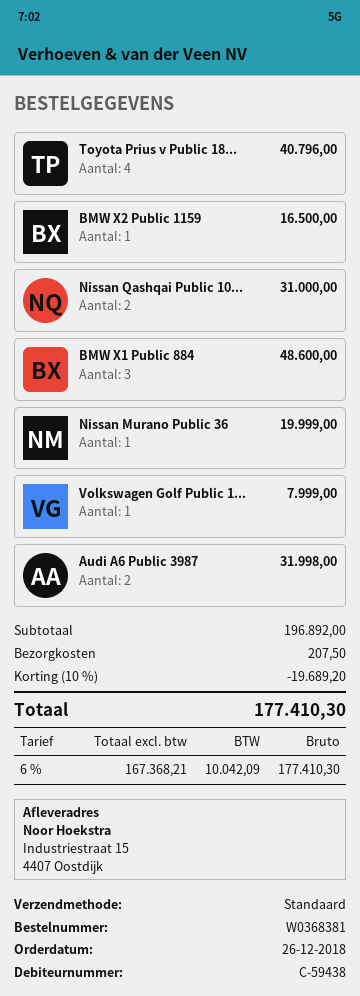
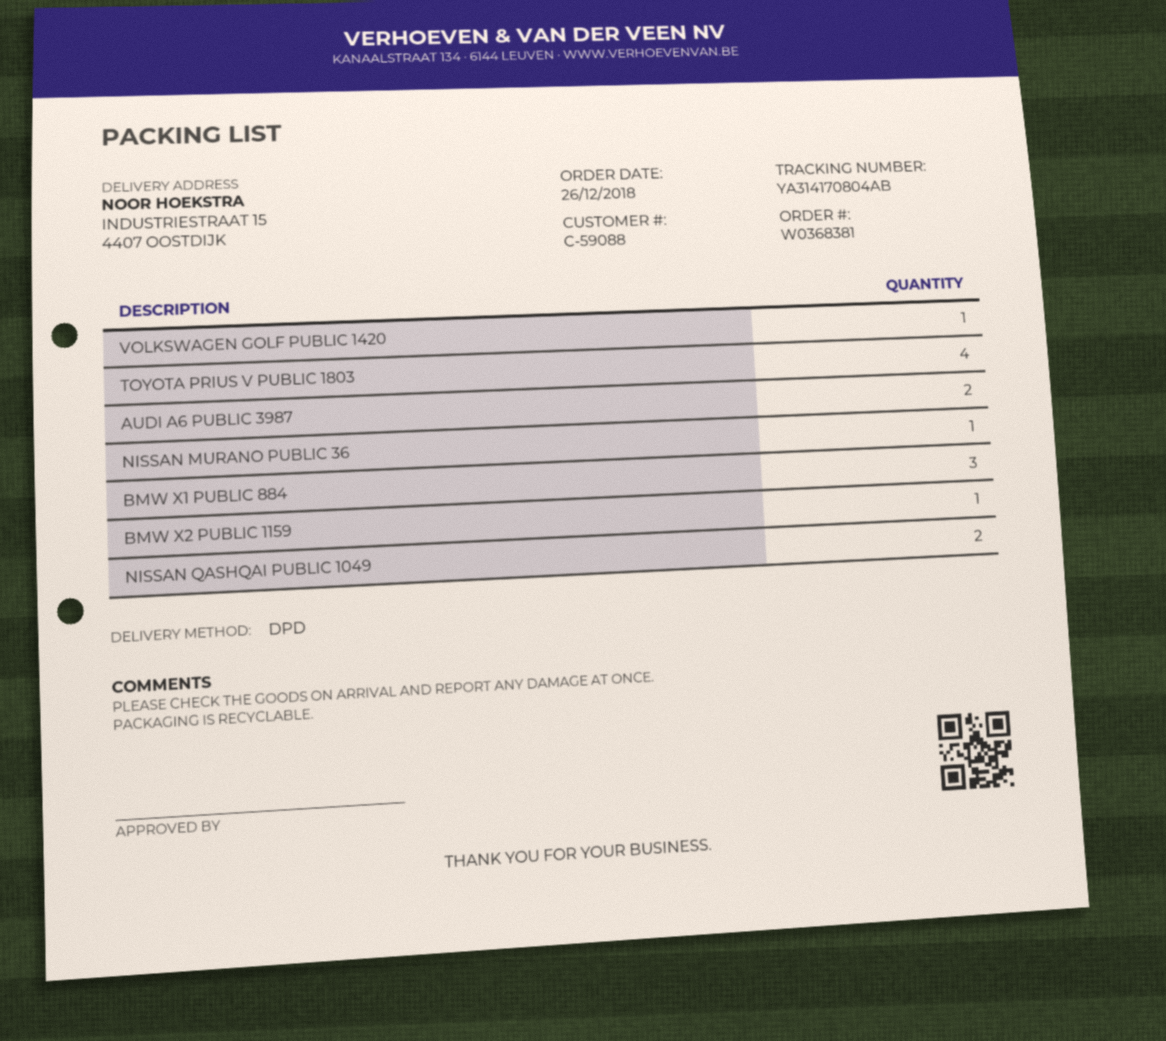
customer number: C-59438 -> C-59088
shipping method: standard -> DPD

